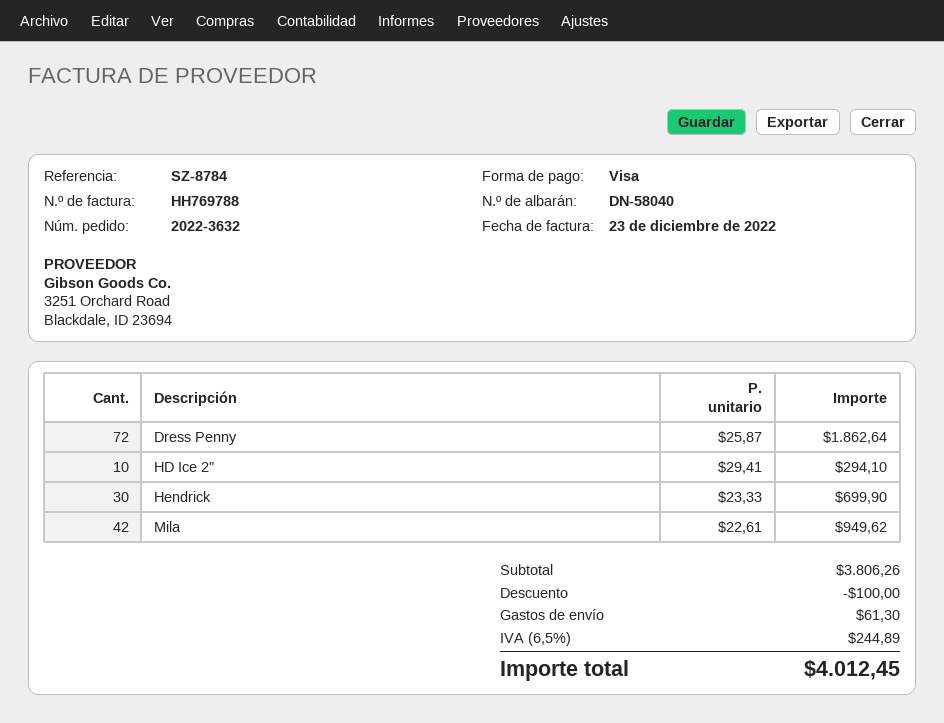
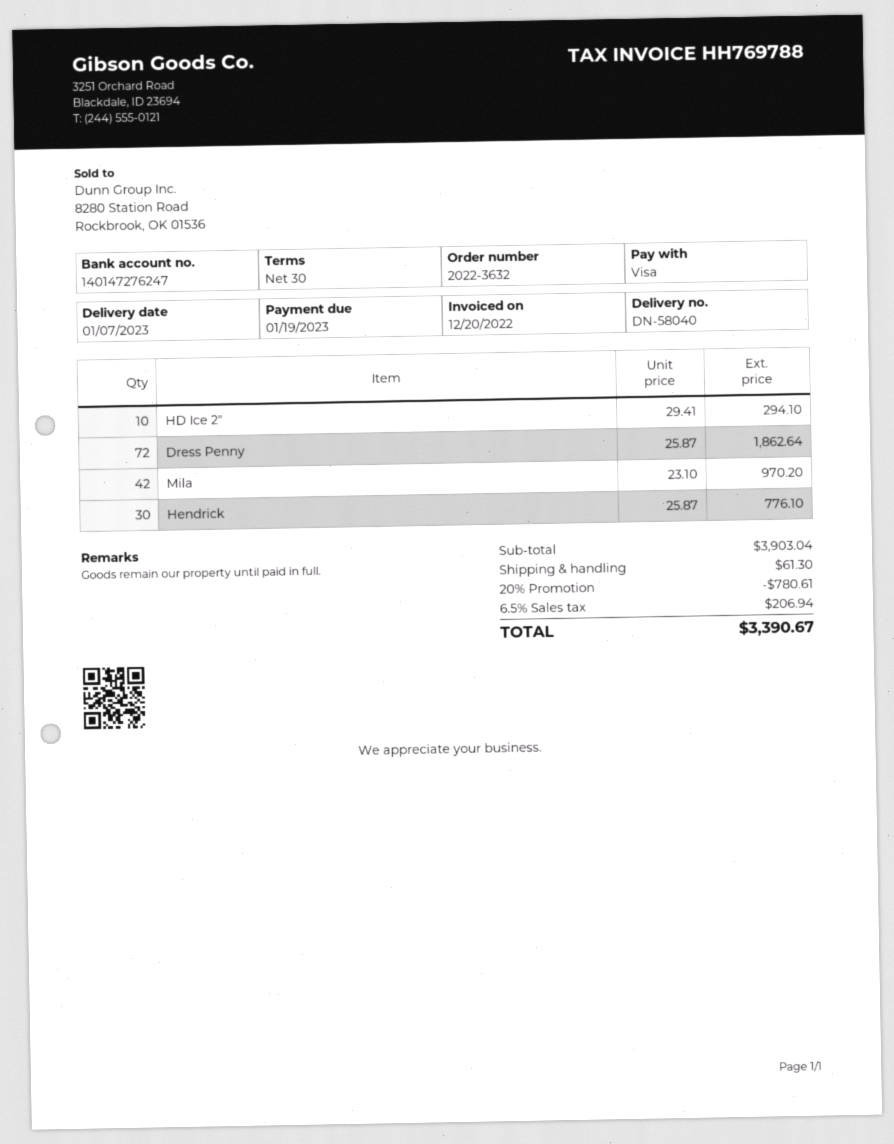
invoice date: 2022-12-23 -> 2022-12-20
Hendrick: 30 x 23.33 = 699.90 -> 30 x 25.87 = 776.10
Mila: 42 x 22.61 = 949.62 -> 42 x 23.10 = 970.20
subtotal: 3806.26 -> 3903.04
discount: 100.00 -> 780.61
tax: 6.5% = 244.89 -> 6.5% = 206.94
total: 4012.45 -> 3390.67

